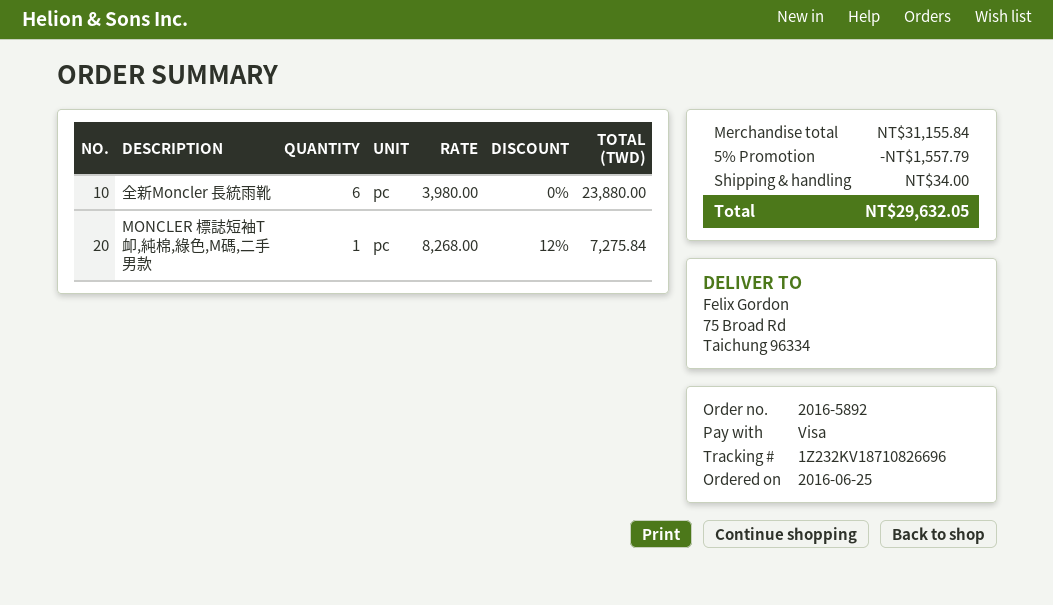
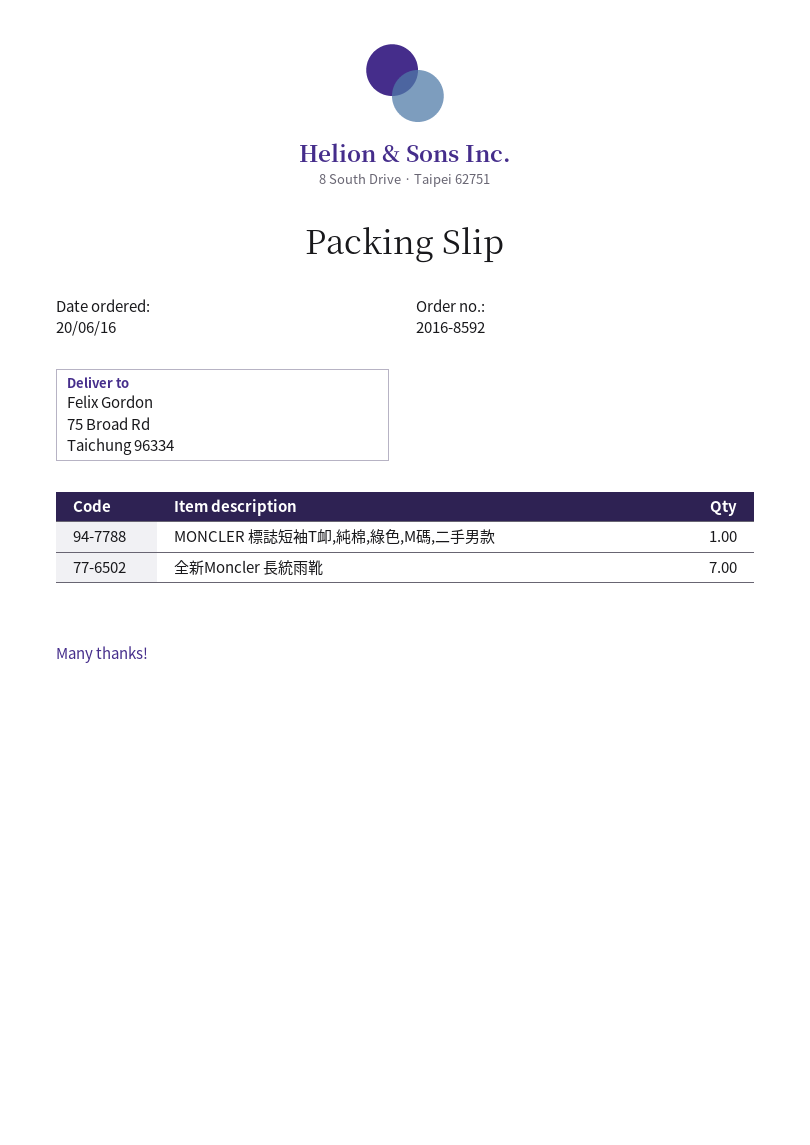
order number: 2016-5892 -> 2016-8592
order date: 2016-06-25 -> 2016-06-20
全新Moncler 長統雨靴: 6 -> 7

